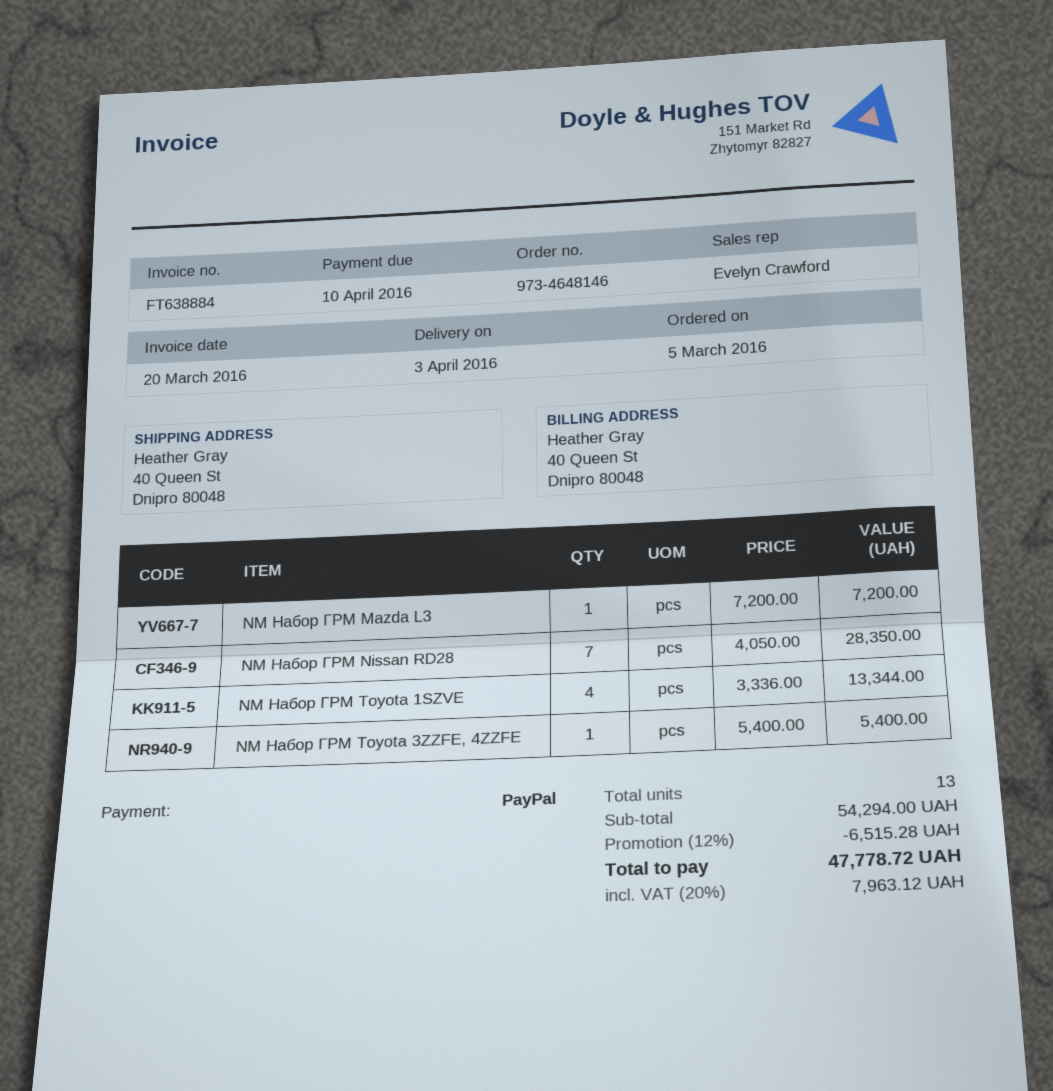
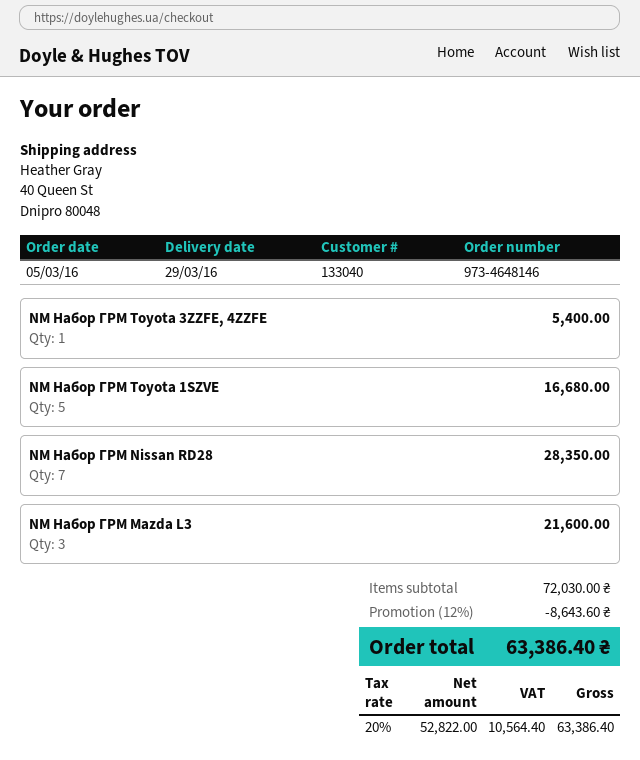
delivery date: 2016-04-03 -> 2016-03-29
NM Набор ГРМ Mazda L3: 1 for 7200.00 -> 3 for 21600.00
NM Набор ГРМ Toyota 1SZVE: 4 for 13344.00 -> 5 for 16680.00
subtotal: 54294.00 -> 72030.00
discount: 12% = 6515.28 -> 12% = 8643.60
tax: 20% = 7963.12 -> 20% = 10564.40
total: 47778.72 -> 63386.40

